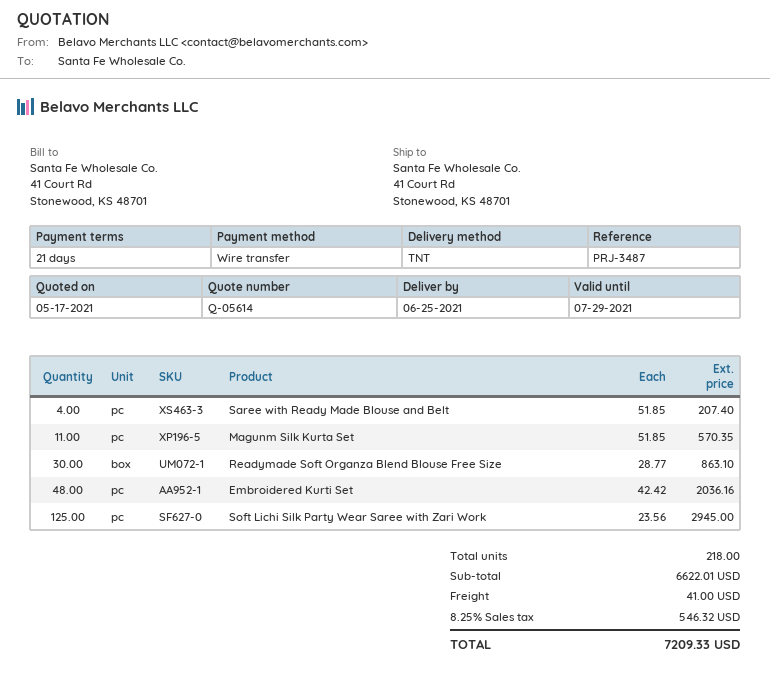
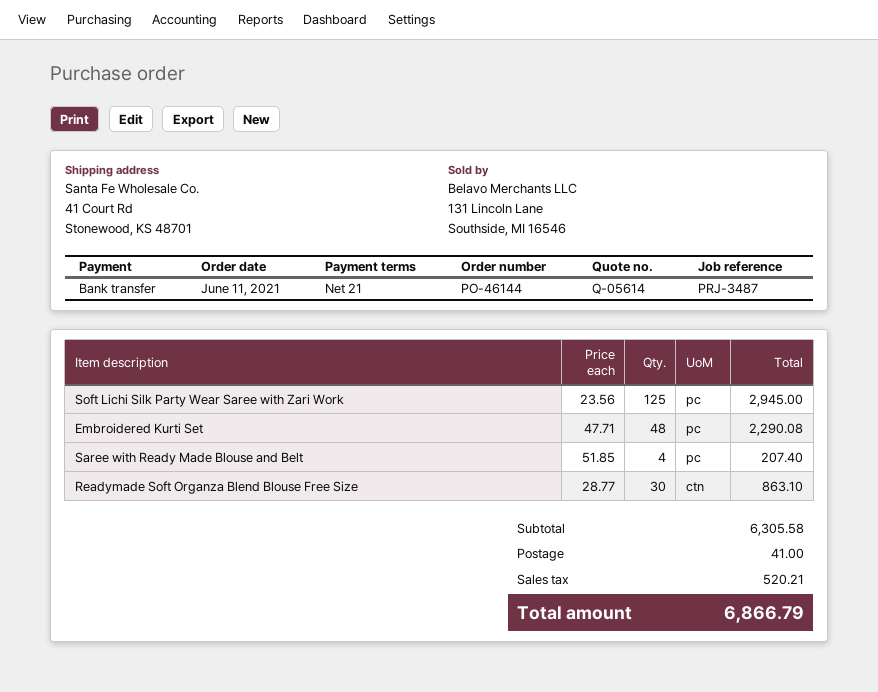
Magunm Silk Kurta Set: 11 x 51.85 = 570.35 -> none
Embroidered Kurti Set: 48 x 42.42 = 2036.16 -> 48 x 47.71 = 2290.08
subtotal: 6622.01 -> 6305.58
tax: 546.32 -> 520.21
total: 7209.33 -> 6866.79

